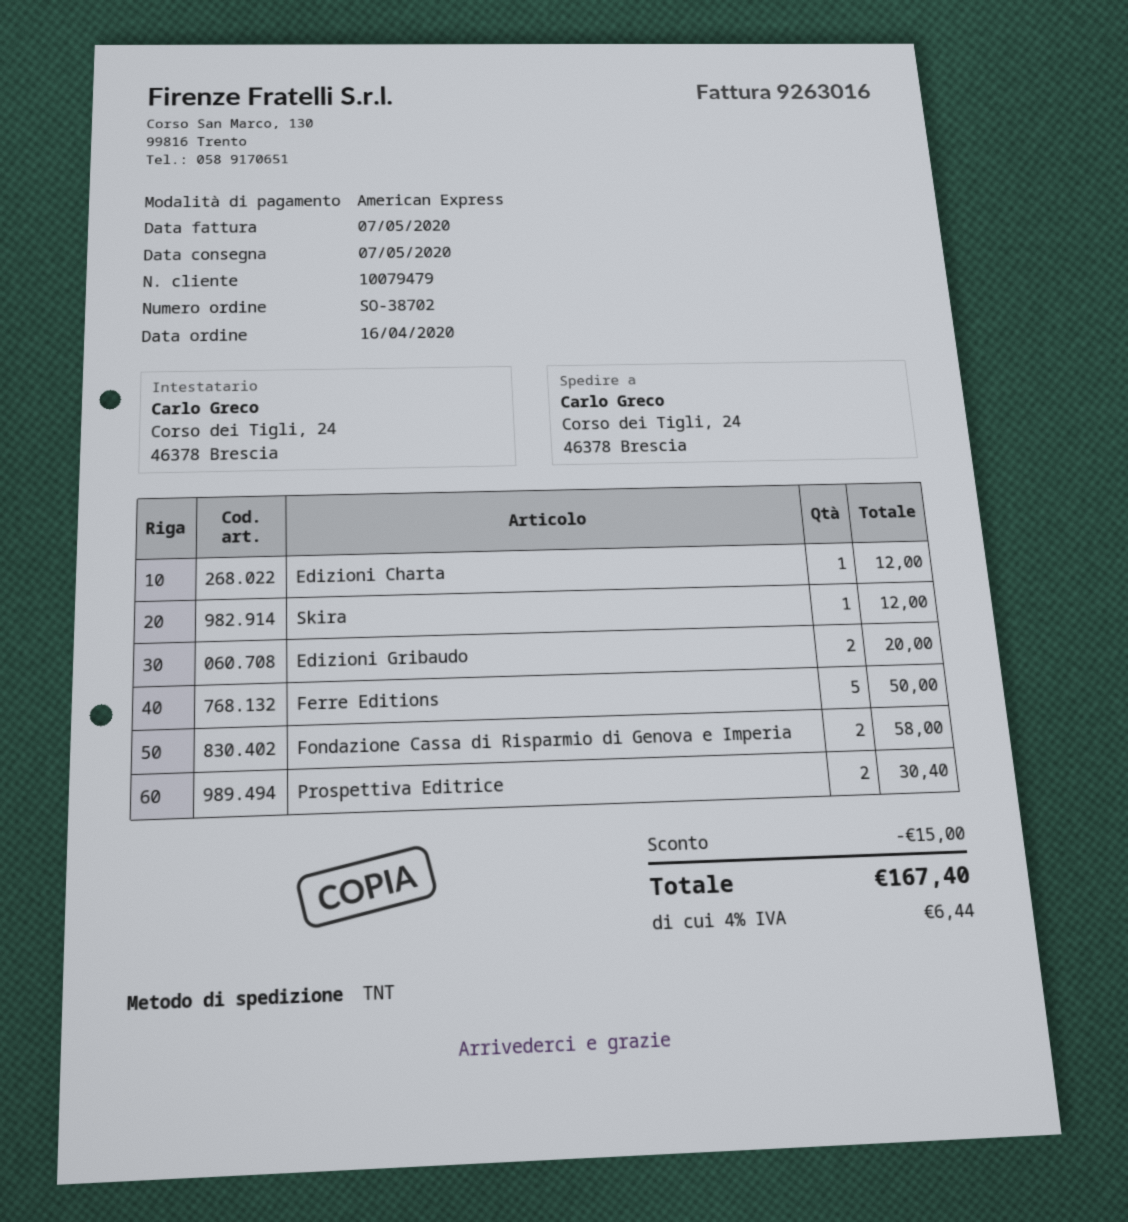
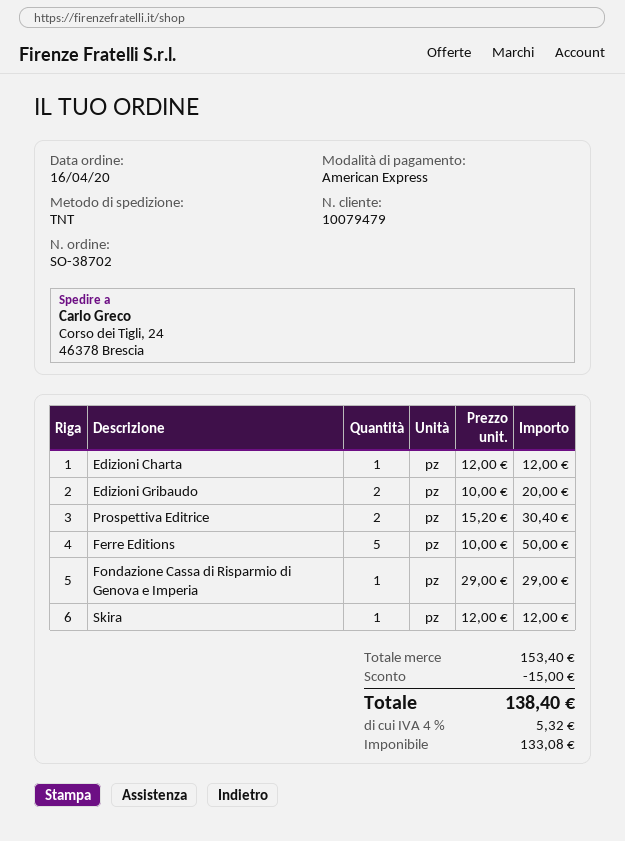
Fondazione Cassa di Risparmio di Genova e Imperia: 2 for 58.00 -> 1 for 29.00
tax: 4% = 6.44 -> 4% = 5.32
total: 167.40 -> 138.40

